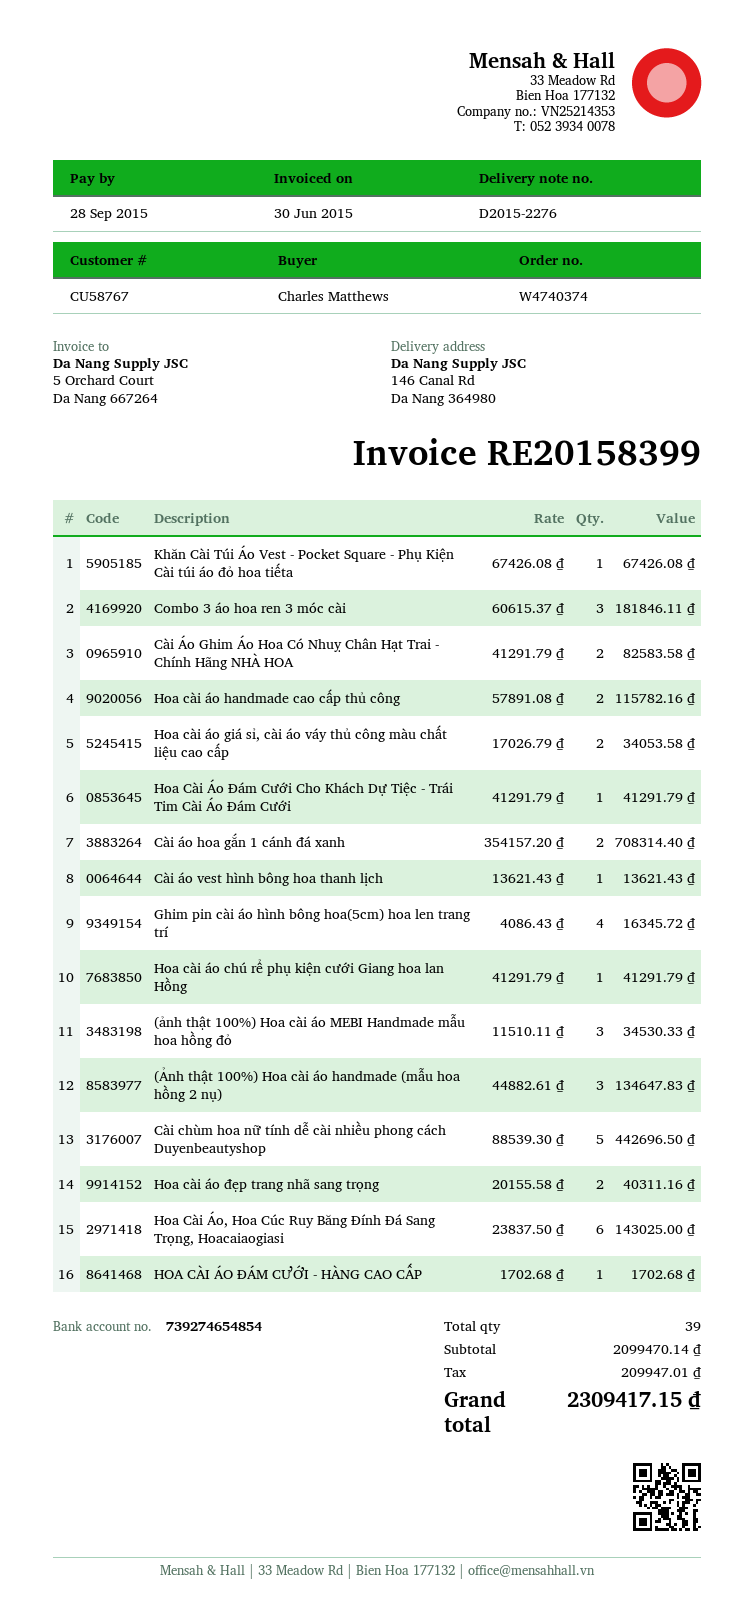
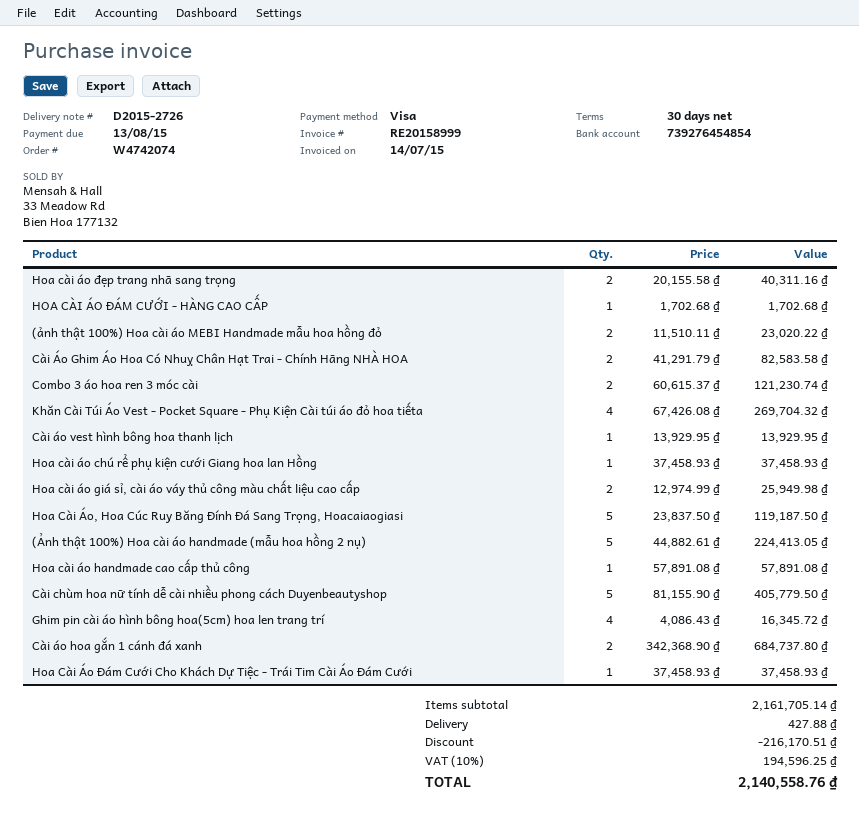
order number: W4740374 -> W4742074
delivery note number: D2015-2276 -> D2015-2726
invoice number: RE20158399 -> RE20158999
invoice date: 2015-06-30 -> 2015-07-14
due date: 2015-09-28 -> 2015-08-13
bank account: 739274654854 -> 739276454854
Khăn Cài Túi Áo Vest - Pocket Square - Phụ Kiện Cài túi áo đỏ hoa tiếta: 1 x 67426.08 = 67426.08 -> 4 x 67426.08 = 269704.32
Combo 3 áo hoa ren 3 móc cài: 3 x 60615.37 = 181846.11 -> 2 x 60615.37 = 121230.74
Hoa cài áo handmade cao cấp thủ công: 2 x 57891.08 = 115782.16 -> 1 x 57891.08 = 57891.08
Hoa cài áo giá sỉ, cài áo váy thủ công màu chất liệu cao cấp: 2 x 17026.79 = 34053.58 -> 2 x 12974.99 = 25949.98
Hoa Cài Áo Đám Cưới Cho Khách Dự Tiệc - Trái Tim Cài Áo Đám Cưới: 1 x 41291.79 = 41291.79 -> 1 x 37458.93 = 37458.93
Cài áo hoa gắn 1 cánh đá xanh: 2 x 354157.20 = 708314.40 -> 2 x 342368.90 = 684737.80
Cài áo vest hình bông hoa thanh lịch: 1 x 13621.43 = 13621.43 -> 1 x 13929.95 = 13929.95
Hoa cài áo chú rể phụ kiện cưới Giang hoa lan Hồng: 1 x 41291.79 = 41291.79 -> 1 x 37458.93 = 37458.93
(ảnh thật 100%) Hoa cài áo MEBI Handmade mẫu hoa hồng đỏ: 3 x 11510.11 = 34530.33 -> 2 x 11510.11 = 23020.22
(Ảnh thật 100%) Hoa cài áo handmade (mẫu hoa hồng 2 nụ): 3 x 44882.61 = 134647.83 -> 5 x 44882.61 = 224413.05
Cài chùm hoa nữ tính dễ cài nhiều phong cách Duyenbeautyshop: 5 x 88539.30 = 442696.50 -> 5 x 81155.90 = 405779.50
Hoa Cài Áo, Hoa Cúc Ruy Băng Đính Đá Sang Trọng, Hoacaiaogiasi: 6 x 23837.50 = 143025.00 -> 5 x 23837.50 = 119187.50
subtotal: 2099470.14 -> 2161705.14
discount: none -> 216170.51
shipping: none -> 427.88
tax: 209947.01 -> 194596.25
total: 2309417.15 -> 2140558.76

